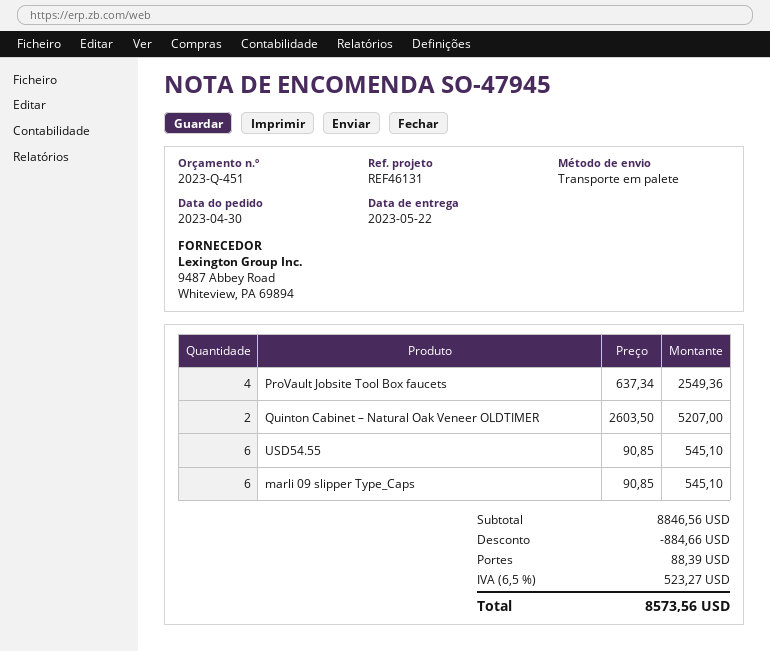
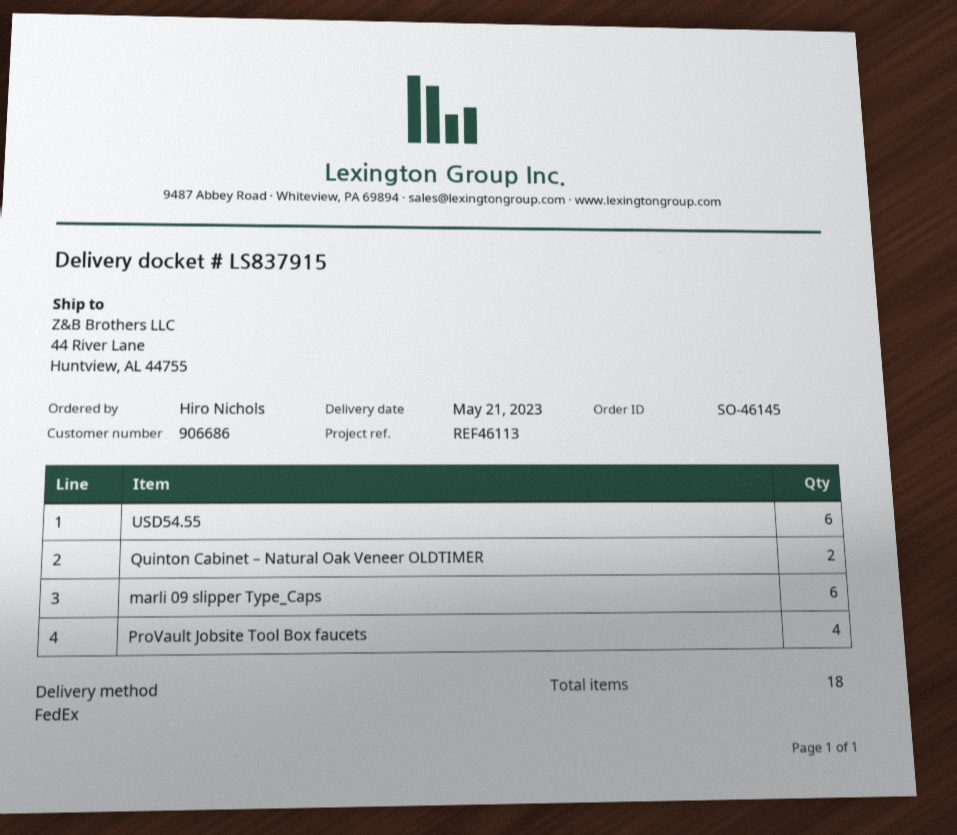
order number: SO-47945 -> SO-46145
delivery date: 2023-05-22 -> 2023-05-21
reference: REF46131 -> REF46113
shipping method: pallet freight -> FedEx

